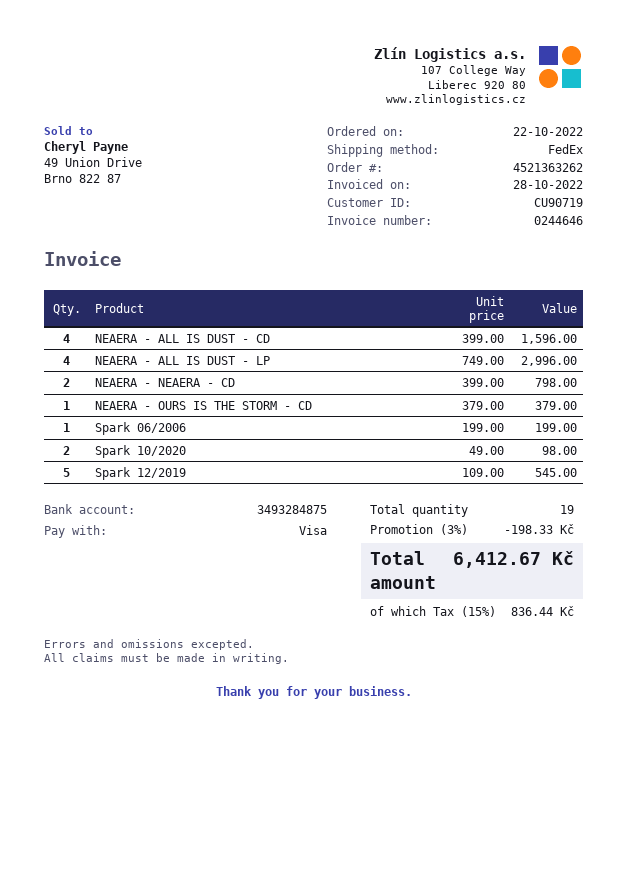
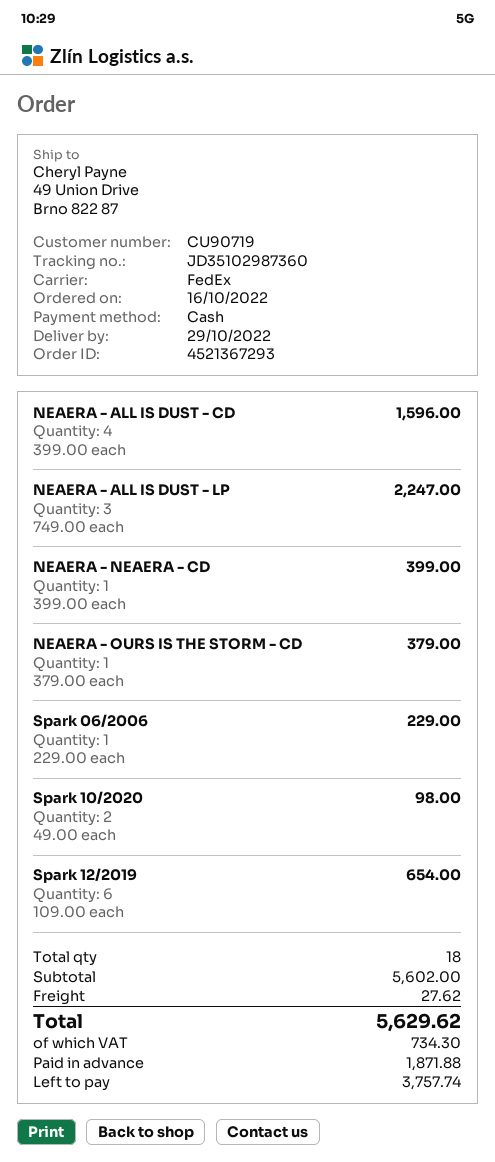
order number: 4521363262 -> 4521367293
order date: 2022-10-22 -> 2022-10-16
payment method: Visa -> cash
NEAERA - ALL IS DUST - LP: 4 x 749.00 = 2996.00 -> 3 x 749.00 = 2247.00
NEAERA - NEAERA - CD: 2 x 399.00 = 798.00 -> 1 x 399.00 = 399.00
Spark 06/2006: 1 x 199.00 = 199.00 -> 1 x 229.00 = 229.00
Spark 12/2019: 5 x 109.00 = 545.00 -> 6 x 109.00 = 654.00
total quantity: 19 -> 18
discount: 3% = 198.33 -> none
shipping: none -> 27.62
tax: 836.44 -> 734.30
total: 6412.67 -> 5629.62

